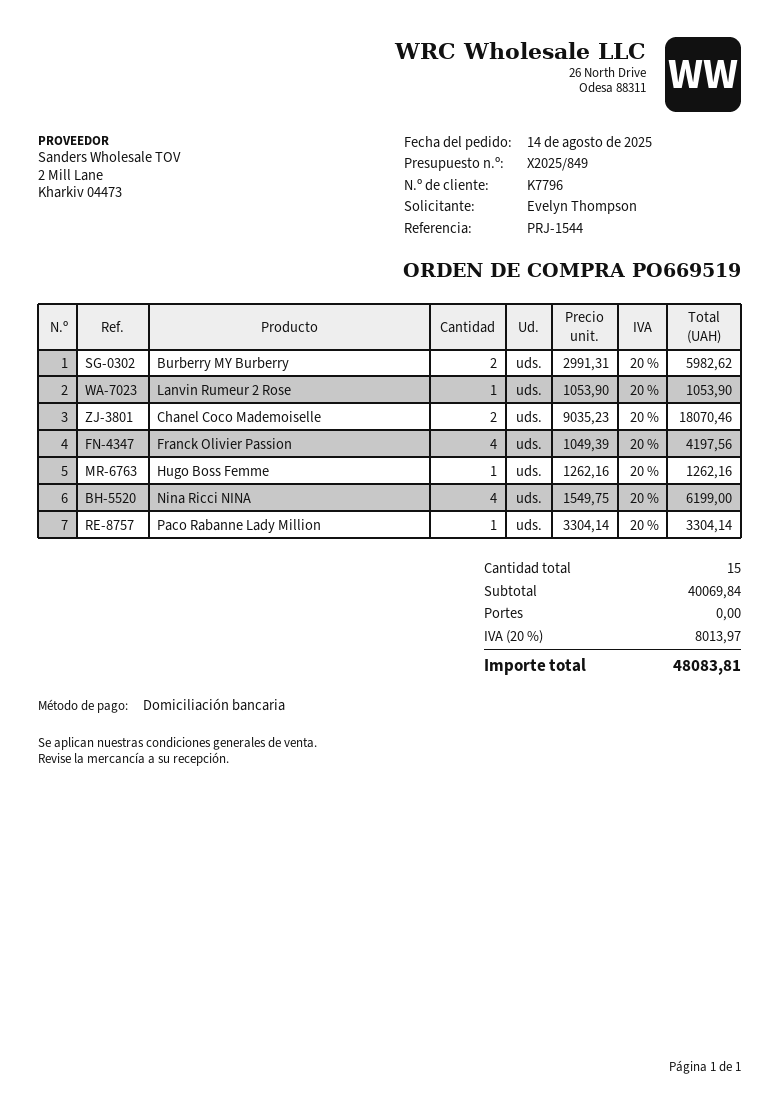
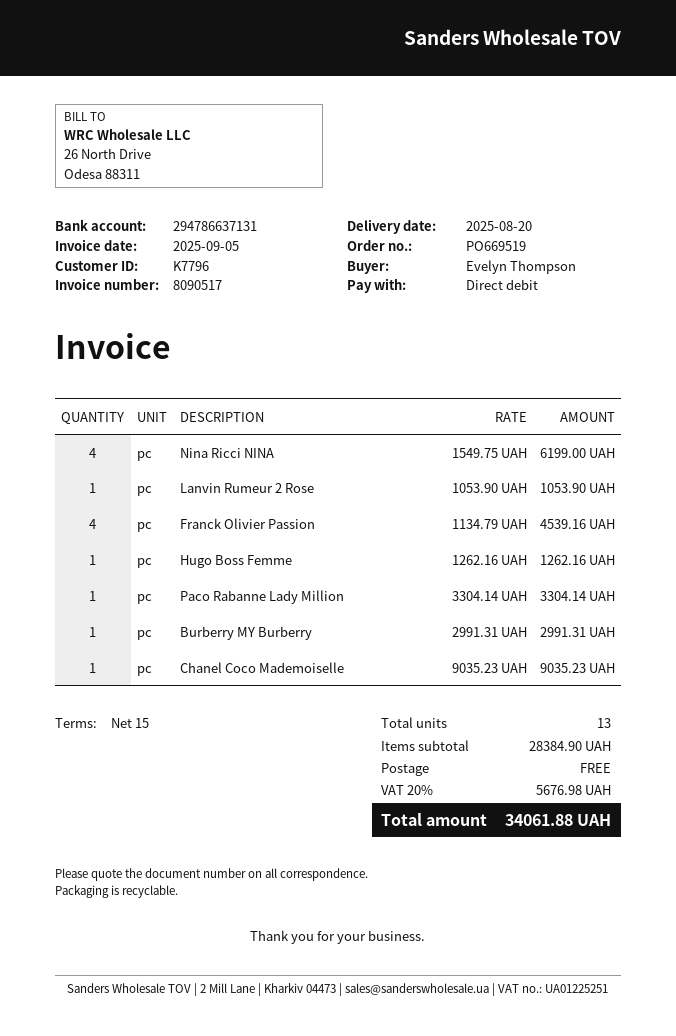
Burberry MY Burberry: 2 x 2991.31 = 5982.62 -> 1 x 2991.31 = 2991.31
Chanel Coco Mademoiselle: 2 x 9035.23 = 18070.46 -> 1 x 9035.23 = 9035.23
Franck Olivier Passion: 4 x 1049.39 = 4197.56 -> 4 x 1134.79 = 4539.16
total quantity: 15 -> 13
subtotal: 40069.84 -> 28384.90
tax: 20% = 8013.97 -> 20% = 5676.98
total: 48083.81 -> 34061.88

